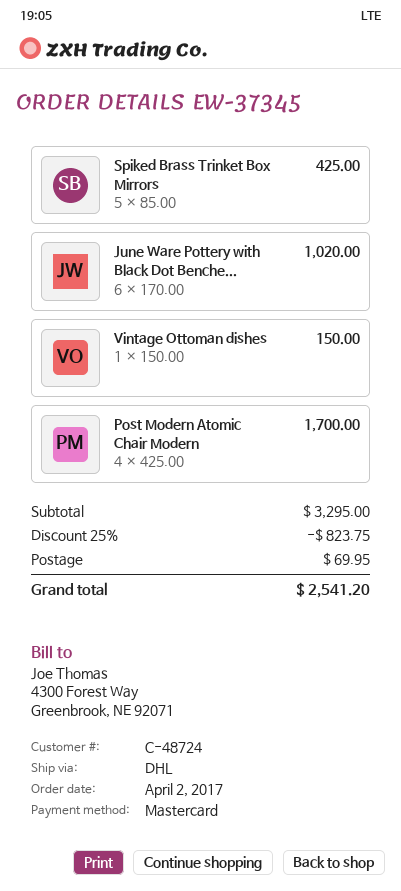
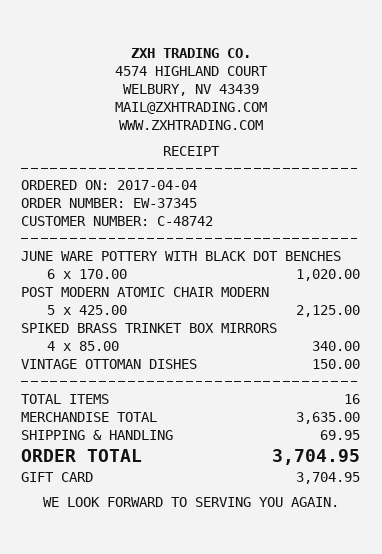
order date: 2017-04-02 -> 2017-04-04
customer number: C-48724 -> C-48742
payment method: Mastercard -> gift card
Spiked Brass Trinket Box Mirrors: 5 x 85.00 = 425.00 -> 4 x 85.00 = 340.00
Post Modern Atomic Chair Modern: 4 x 425.00 = 1700.00 -> 5 x 425.00 = 2125.00
subtotal: 3295.00 -> 3635.00
discount: 25% = 823.75 -> none
total: 2541.20 -> 3704.95

